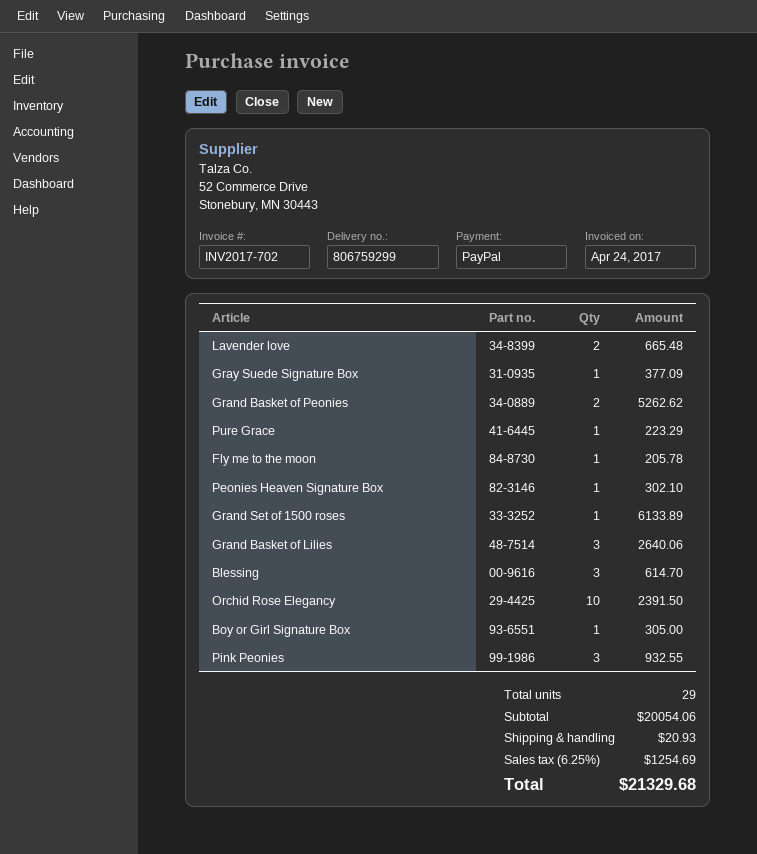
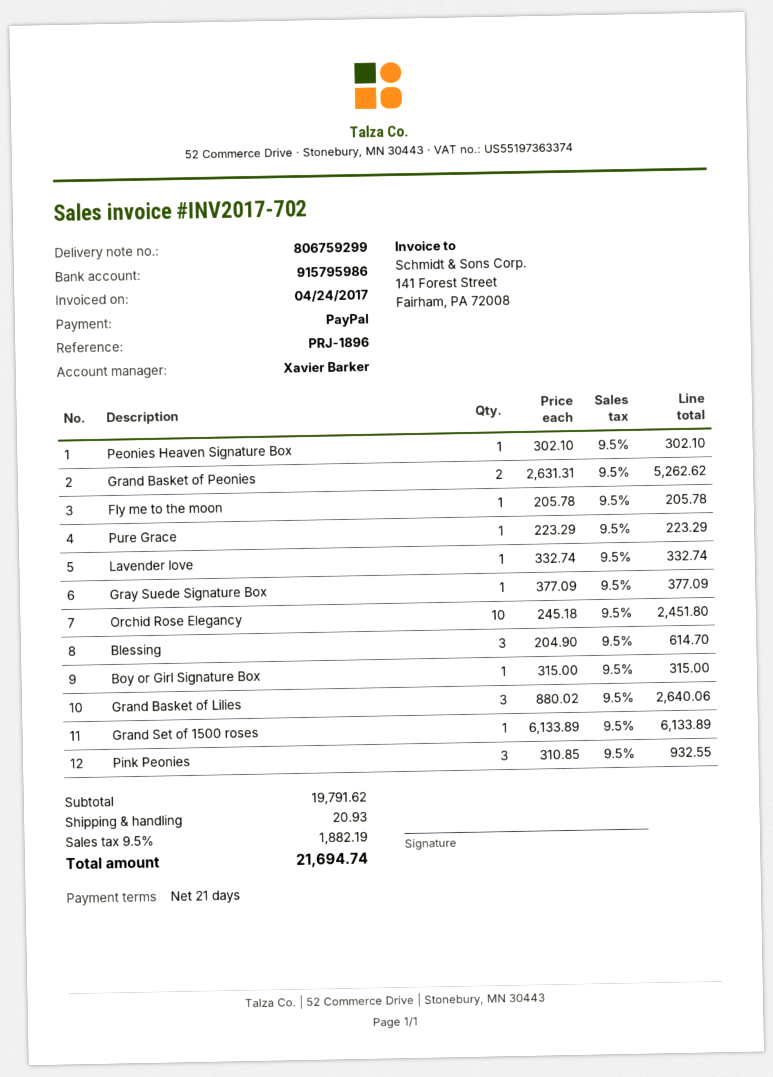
Lavender love: 2 for 665.48 -> 1 for 332.74
Orchid Rose Elegancy: 10 for 2391.50 -> 10 for 2451.80
Boy or Girl Signature Box: 1 for 305.00 -> 1 for 315.00
subtotal: 20054.06 -> 19791.62
tax: 6.25% = 1254.69 -> 9.5% = 1882.19
total: 21329.68 -> 21694.74

